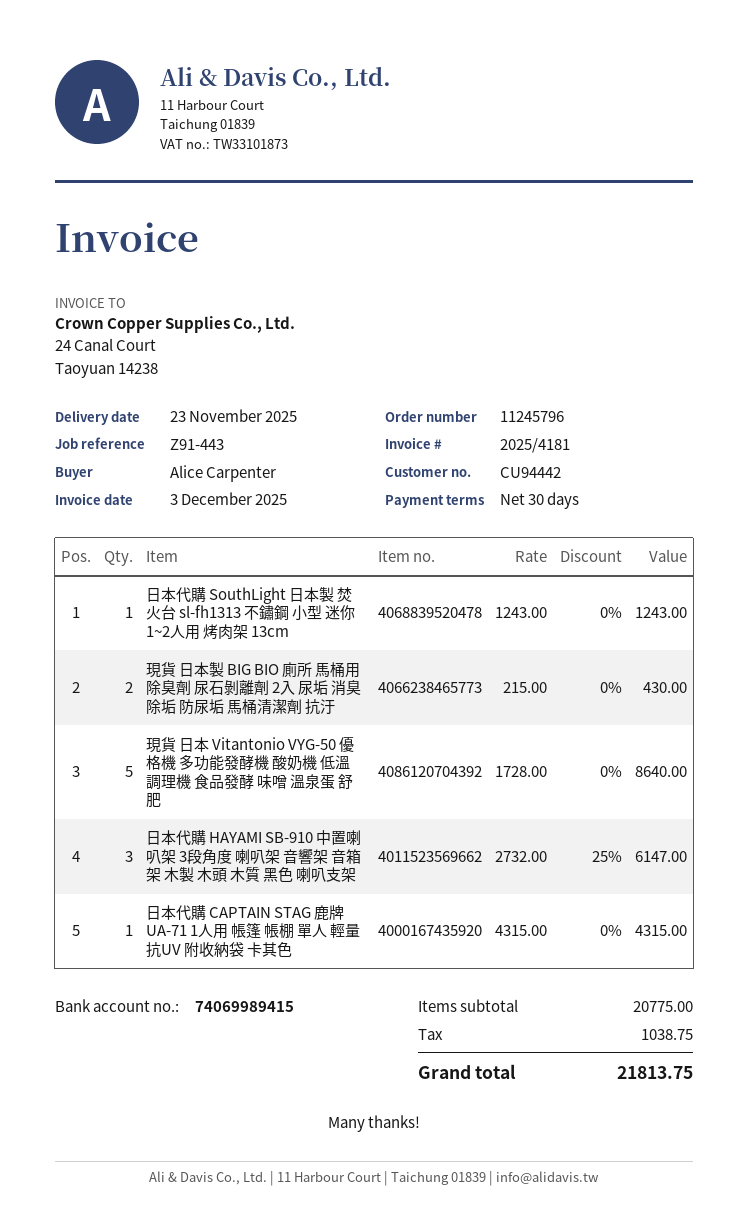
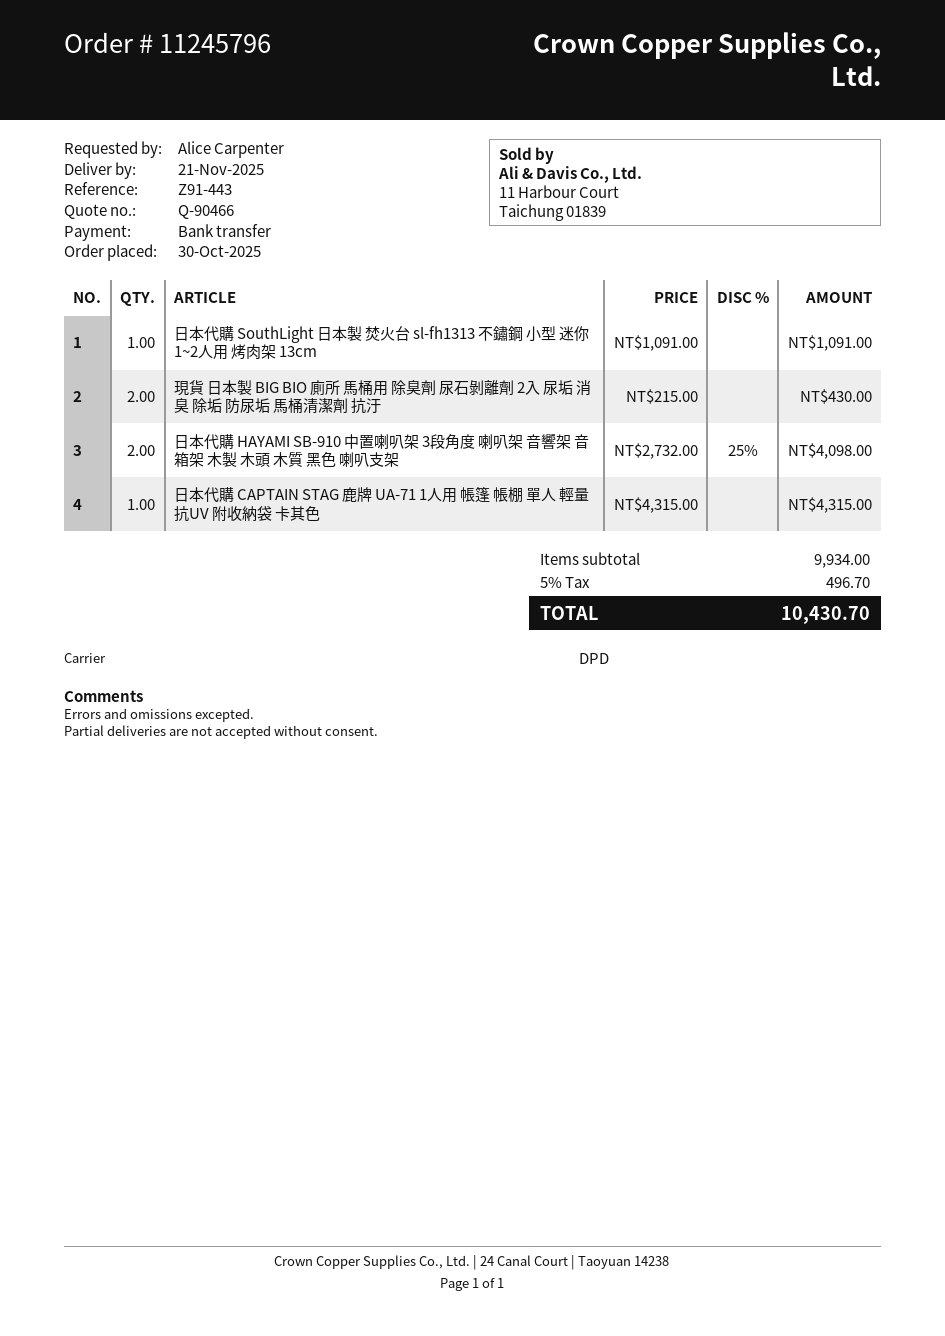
delivery date: 2025-11-23 -> 2025-11-21
日本代購 SouthLight 日本製 焚火台 sl-fh1313 不鏽鋼 小型 迷你 1~2人用 烤肉架 13cm: 1 x 1243.00 = 1243.00 -> 1 x 1091.00 = 1091.00
現貨 日本 Vitantonio VYG-50 優格機 多功能發酵機 酸奶機 低溫調理機 食品發酵 味噌 溫泉蛋 舒肥: 5 x 1728.00 = 8640.00 -> none
日本代購 HAYAMI SB-910 中置喇叭架 3段角度 喇叭架 音響架 音箱架 木製 木頭 木質 黑色 喇叭支架: 3 x 2732.00 - 25% = 6147.00 -> 2 x 2732.00 - 25% = 4098.00
subtotal: 20775.00 -> 9934.00
tax: 1038.75 -> 496.70
total: 21813.75 -> 10430.70

